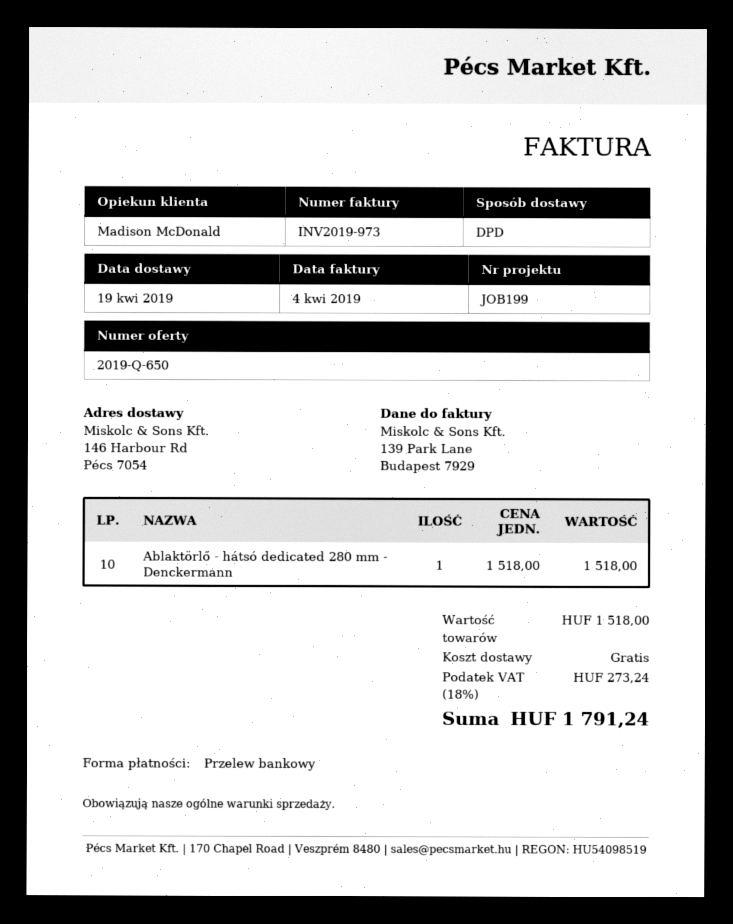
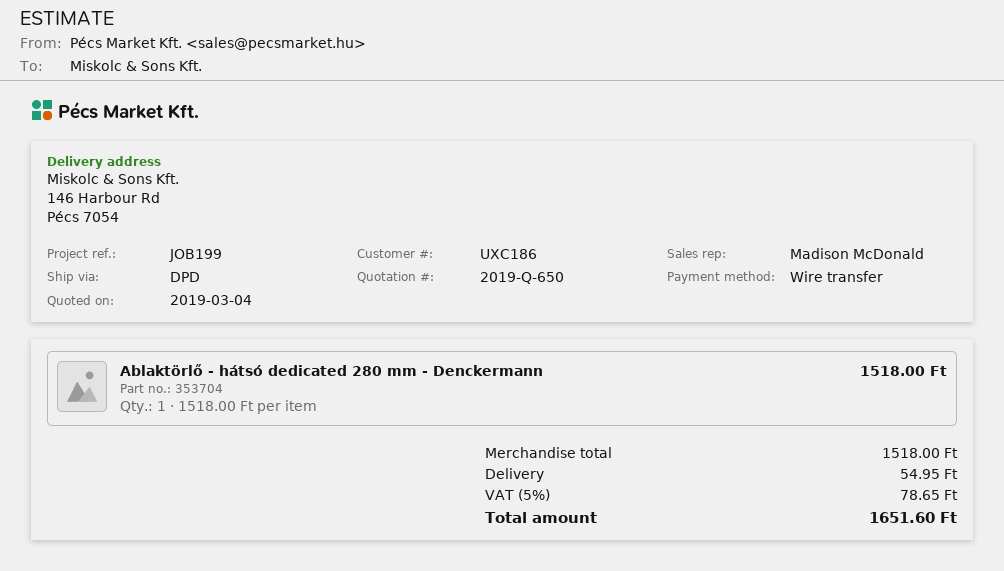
shipping: 0.00 -> 54.95
tax: 18% = 273.24 -> 5% = 78.65
total: 1791.24 -> 1651.60

